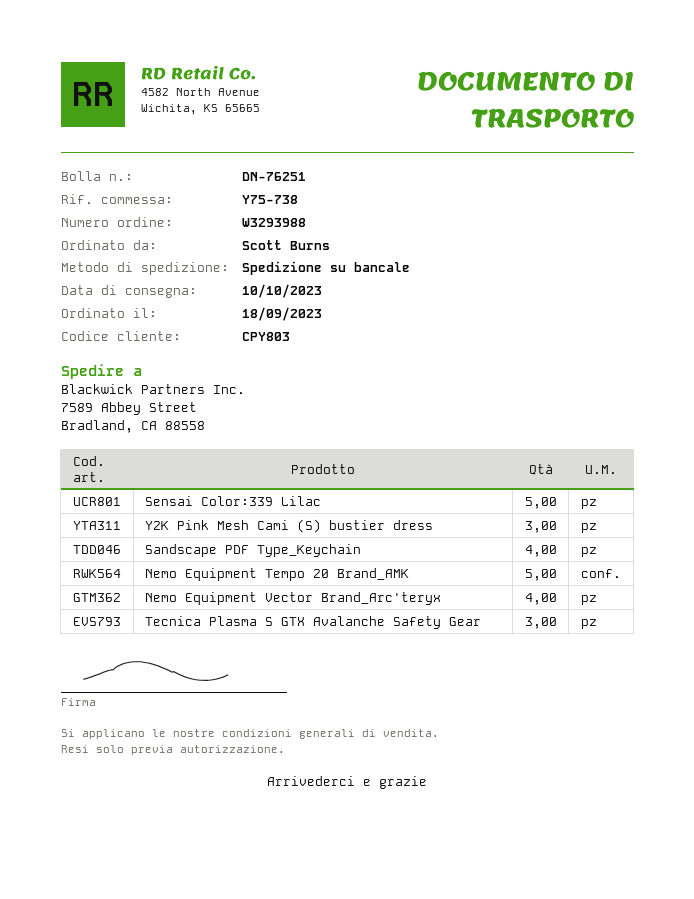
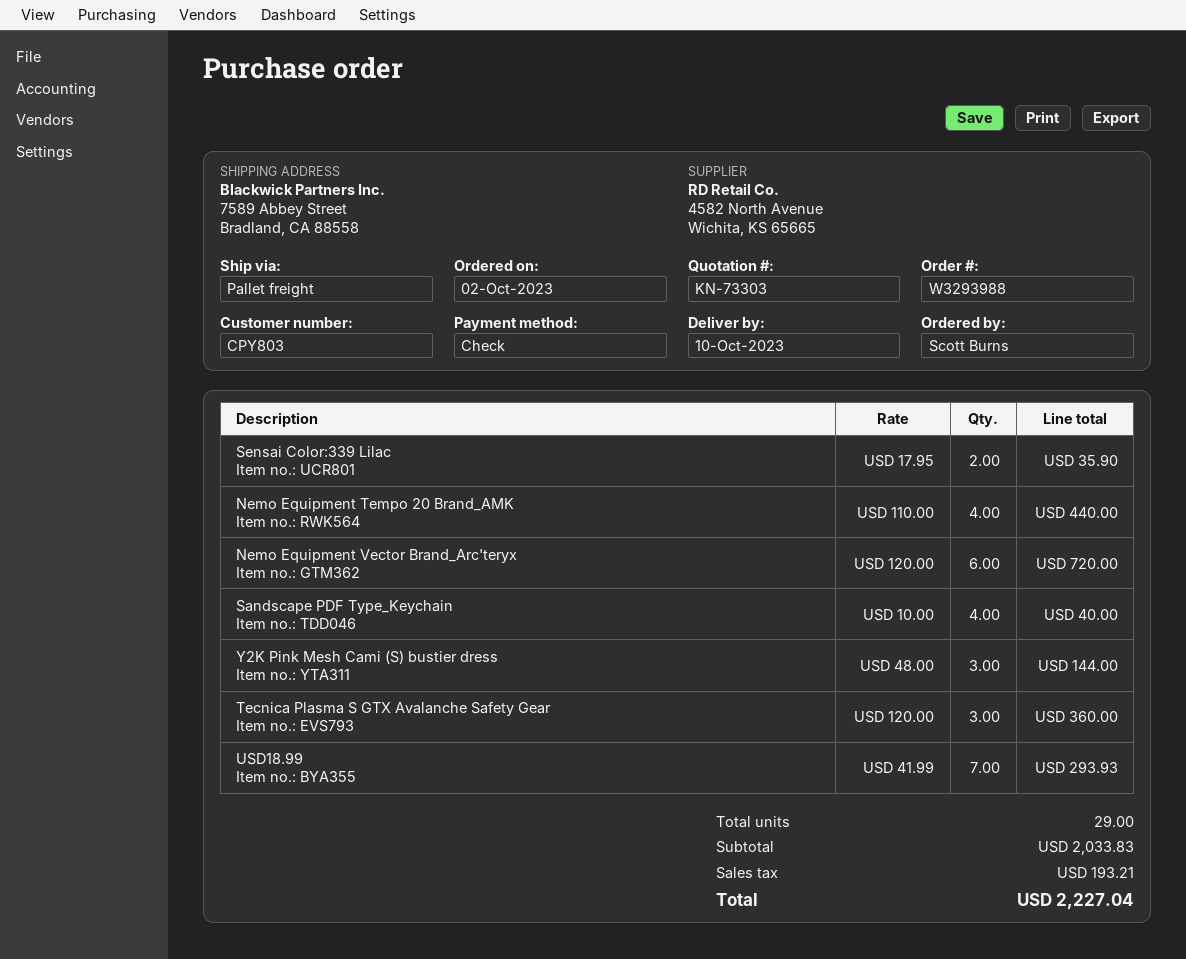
order date: 2023-09-18 -> 2023-10-02
Sensai Color:339 Lilac: 5 -> 2
Nemo Equipment Tempo 20 Brand_AMK: 5 -> 4
Nemo Equipment Vector Brand_Arc'teryx: 4 -> 6
USD18.99: none -> 7

